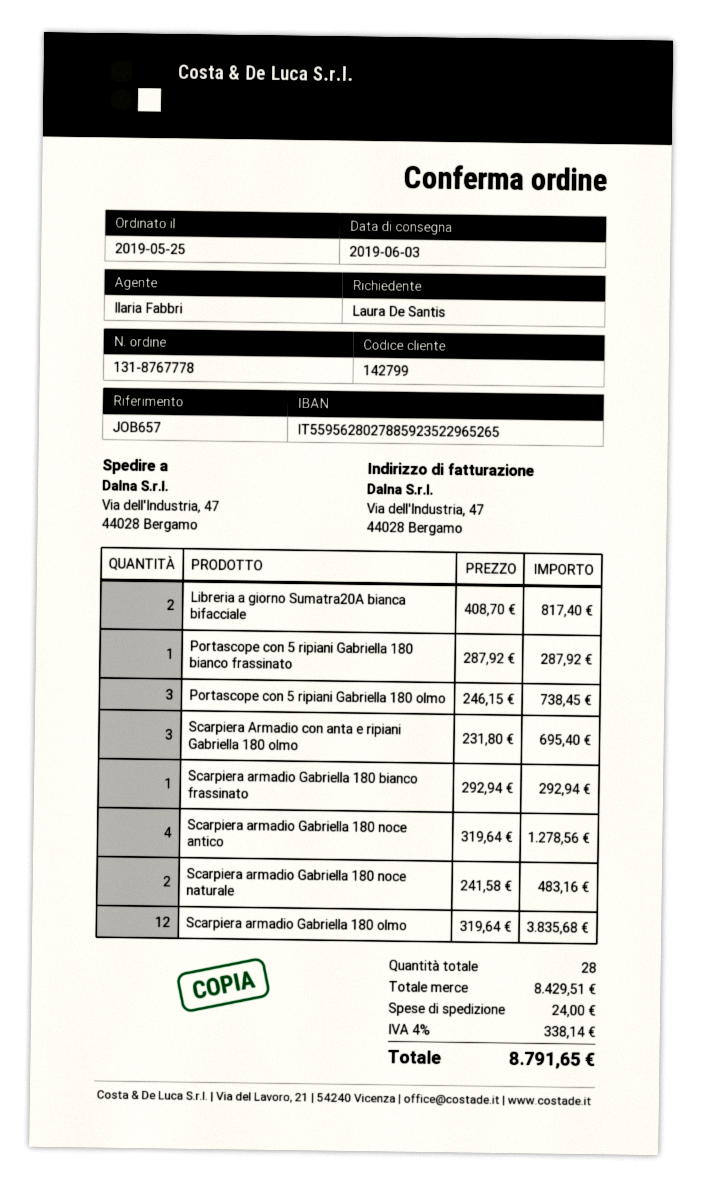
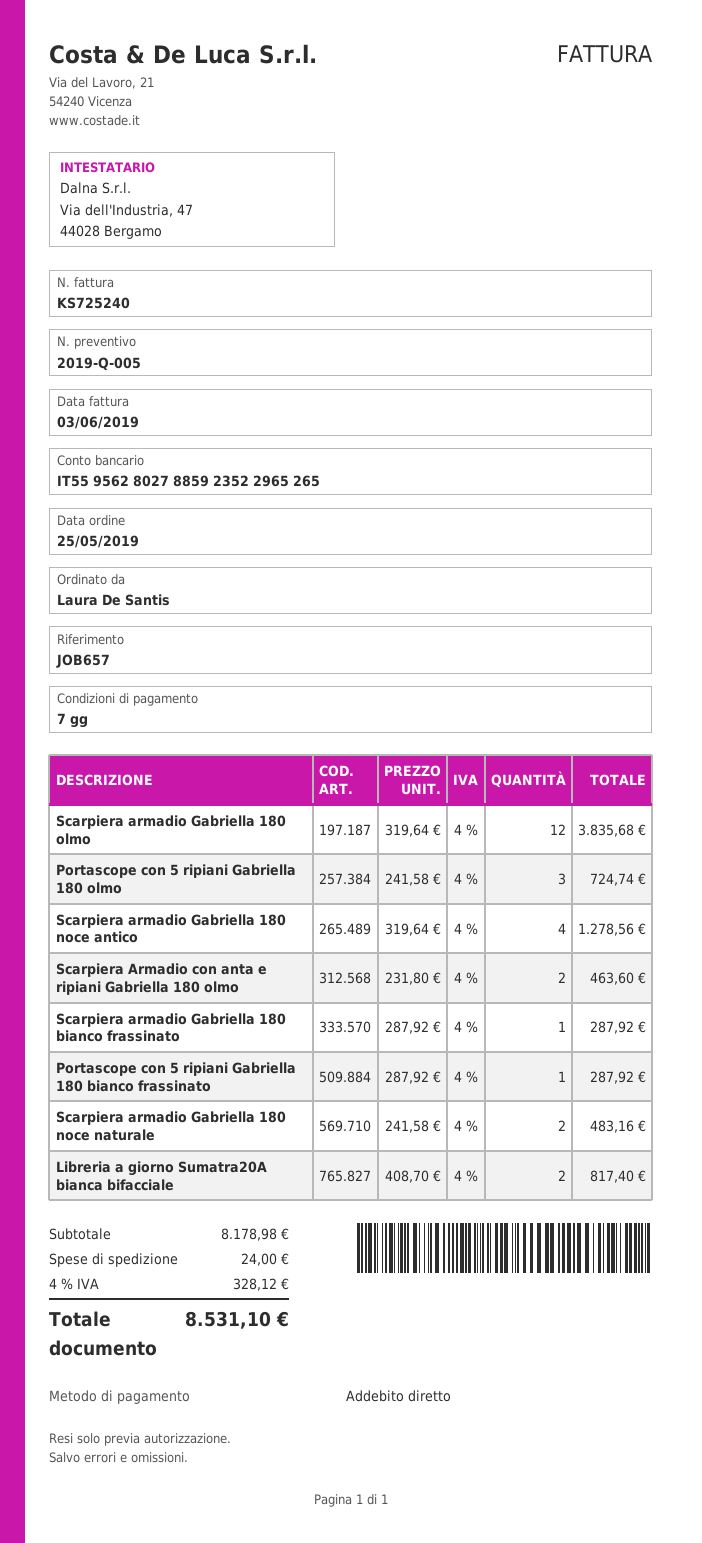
Portascope con 5 ripiani Gabriella 180 olmo: 3 x 246.15 = 738.45 -> 3 x 241.58 = 724.74
Scarpiera Armadio con anta e ripiani Gabriella 180 olmo: 3 x 231.80 = 695.40 -> 2 x 231.80 = 463.60
Scarpiera armadio Gabriella 180 bianco frassinato: 1 x 292.94 = 292.94 -> 1 x 287.92 = 287.92
subtotal: 8429.51 -> 8178.98
tax: 4% = 338.14 -> 4% = 328.12
total: 8791.65 -> 8531.10

